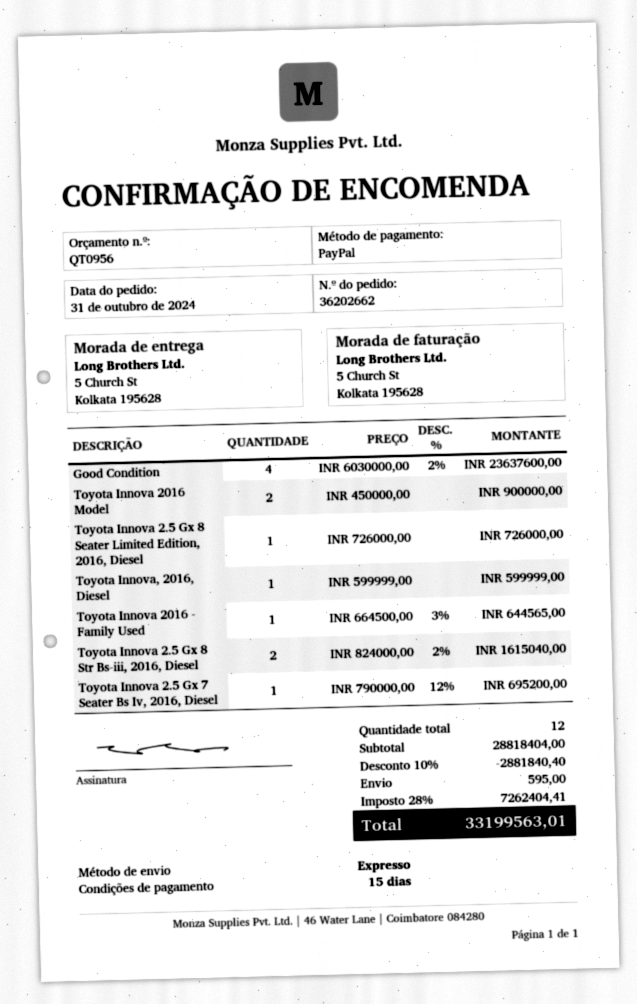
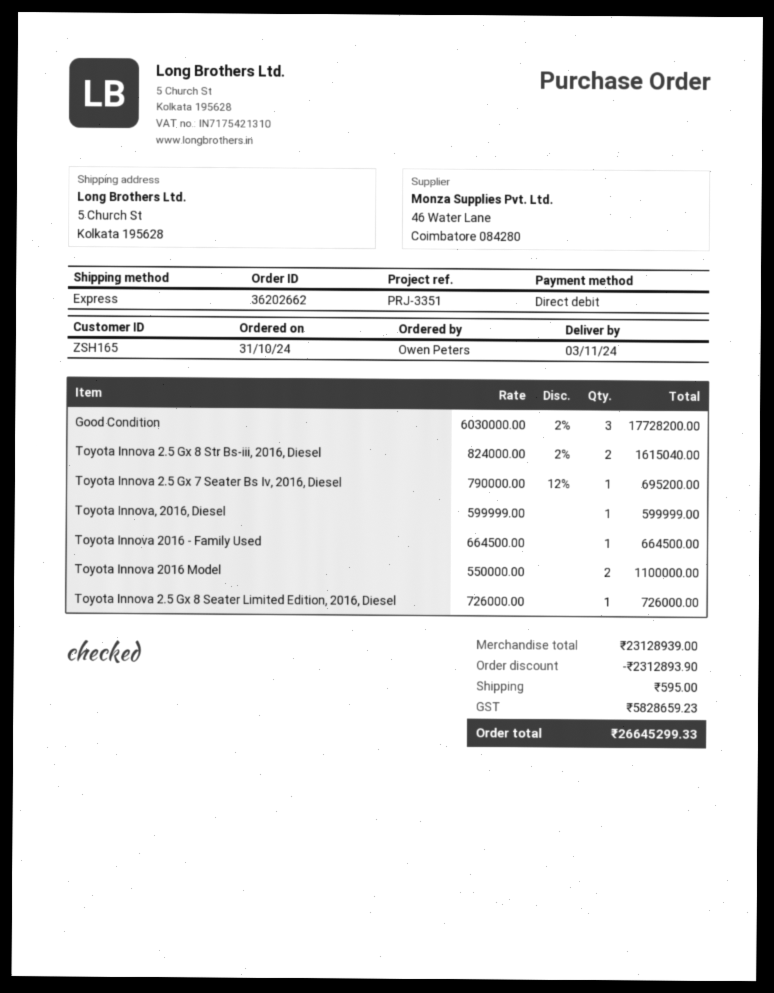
payment method: PayPal -> direct debit
Good Condition: 4 x 6030000.00 - 2% = 23637600.00 -> 3 x 6030000.00 - 2% = 17728200.00
Toyota Innova 2016 Model: 2 x 450000.00 = 900000.00 -> 2 x 550000.00 = 1100000.00
Toyota Innova 2016 - Family Used: 1 x 664500.00 - 3% = 644565.00 -> 1 x 664500.00 = 664500.00
subtotal: 28818404.00 -> 23128939.00
discount: 2881840.40 -> 2312893.90
tax: 7262404.41 -> 5828659.23
total: 33199563.01 -> 26645299.33

